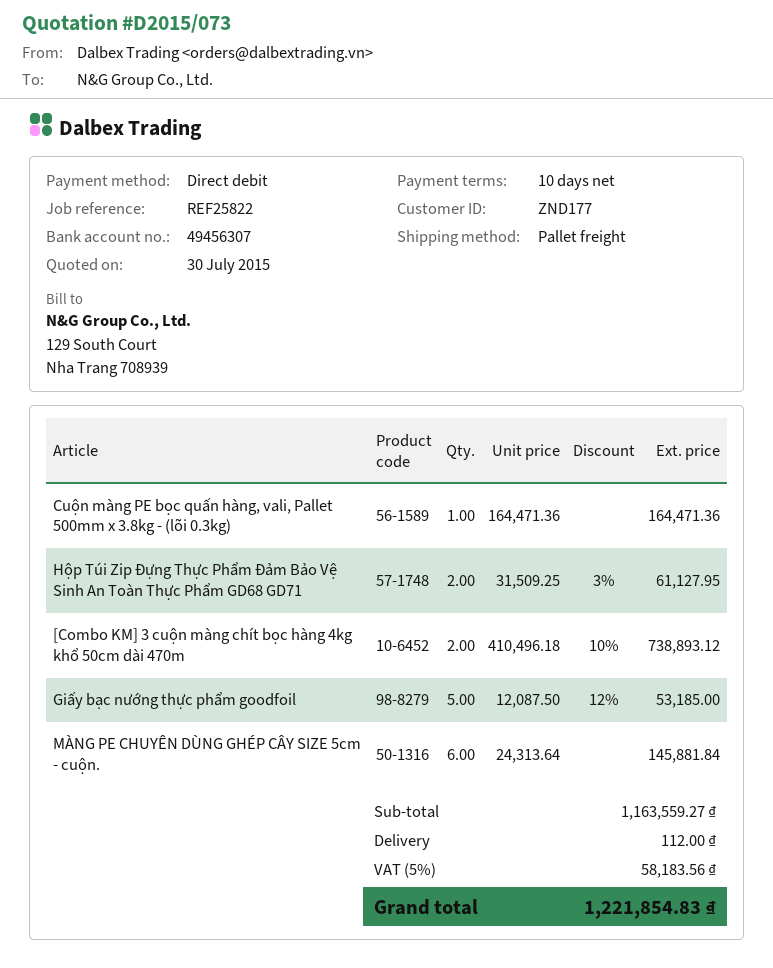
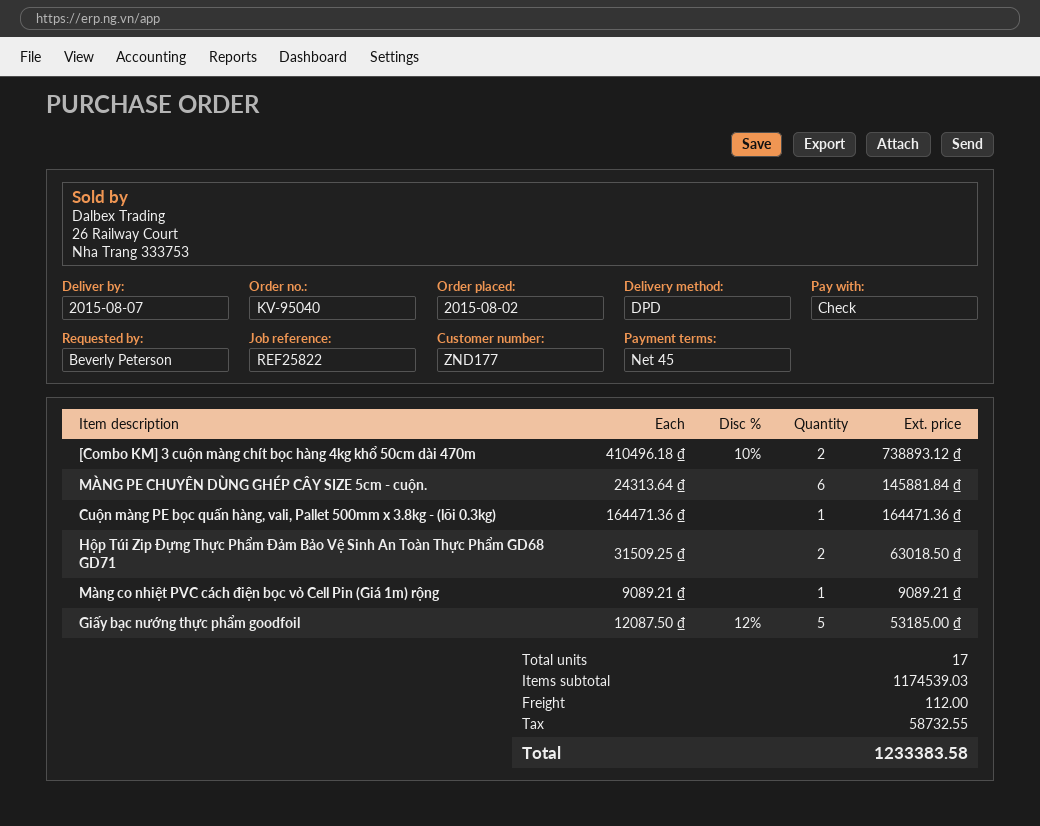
payment terms: 10 days -> 45 days
payment method: direct debit -> cheque
shipping method: pallet freight -> DPD
Hộp Túi Zip Đựng Thực Phẩm Đảm Bảo Vệ Sinh An Toàn Thực Phẩm GD68 GD71: 2 x 31509.25 - 3% = 61127.95 -> 2 x 31509.25 = 63018.50
Màng co nhiệt PVC cách điện bọc vỏ Cell Pin (Giá 1m) rộng: none -> 1 x 9089.21 = 9089.21
subtotal: 1163559.27 -> 1174539.03
tax: 58183.56 -> 58732.55
total: 1221854.83 -> 1233383.58

